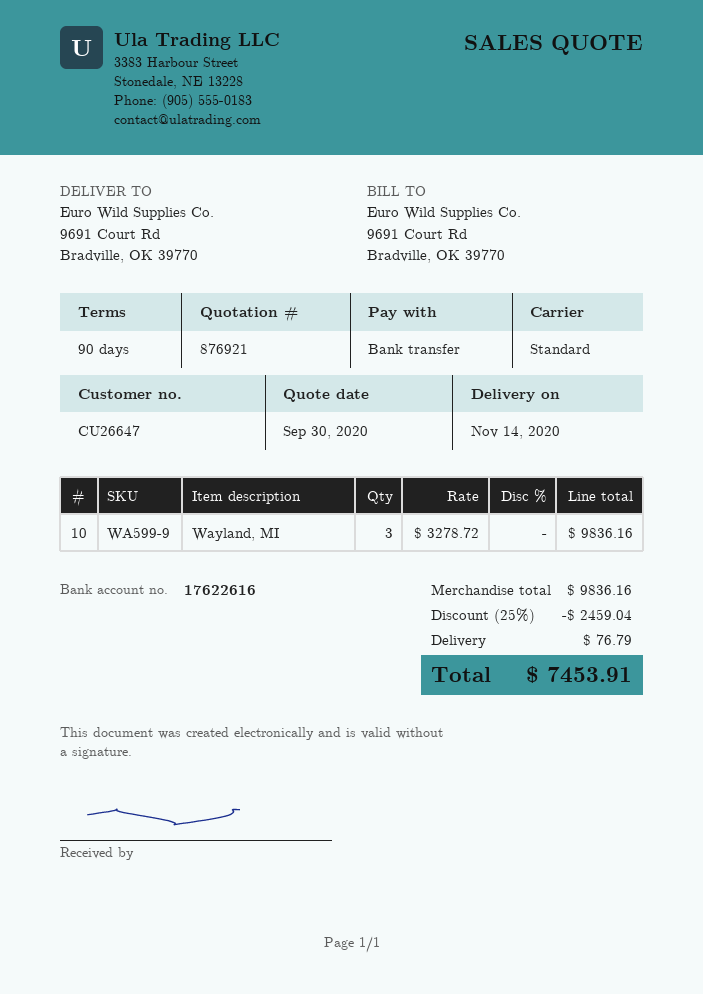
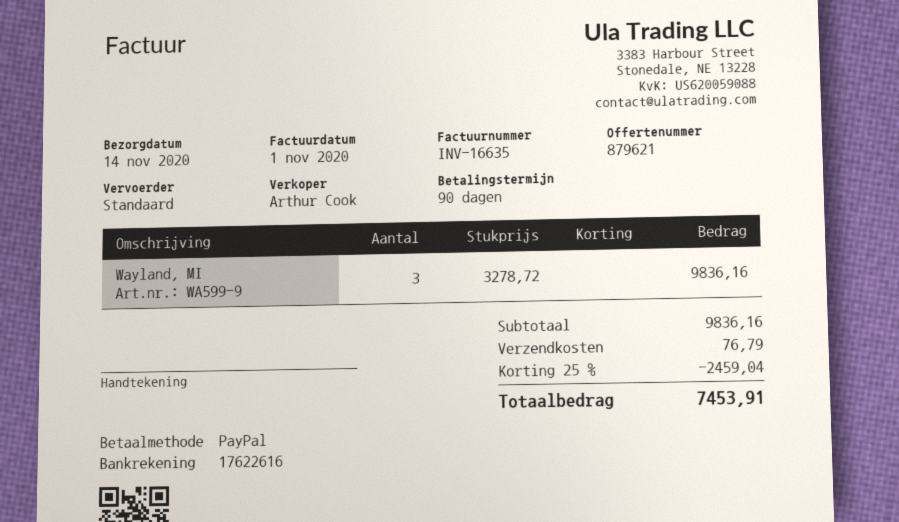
quote number: 876921 -> 879621
payment method: bank transfer -> PayPal

